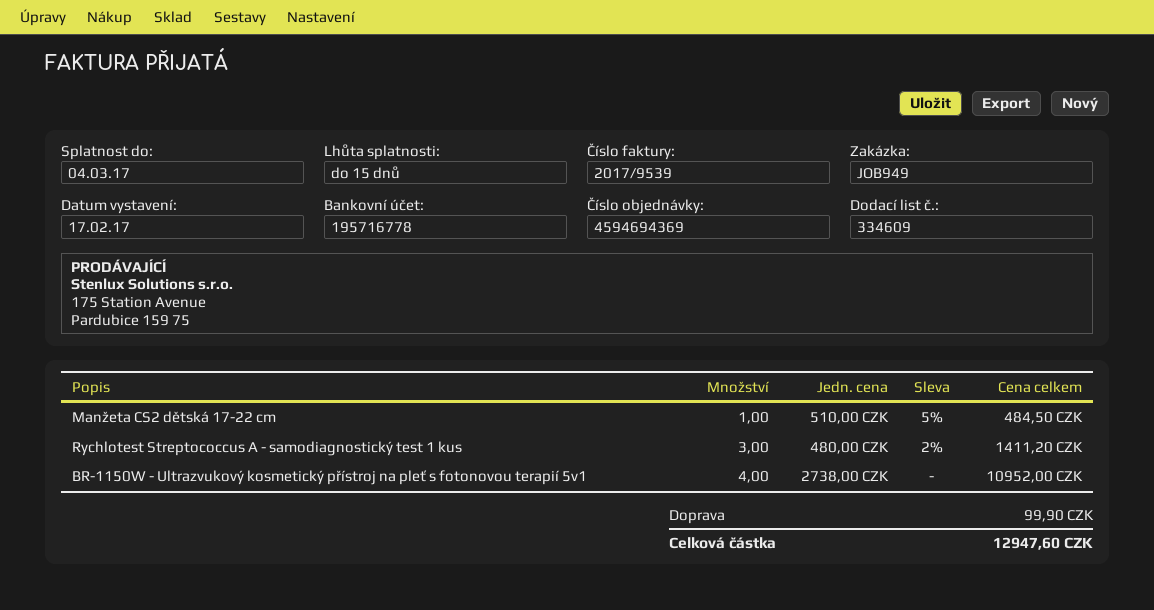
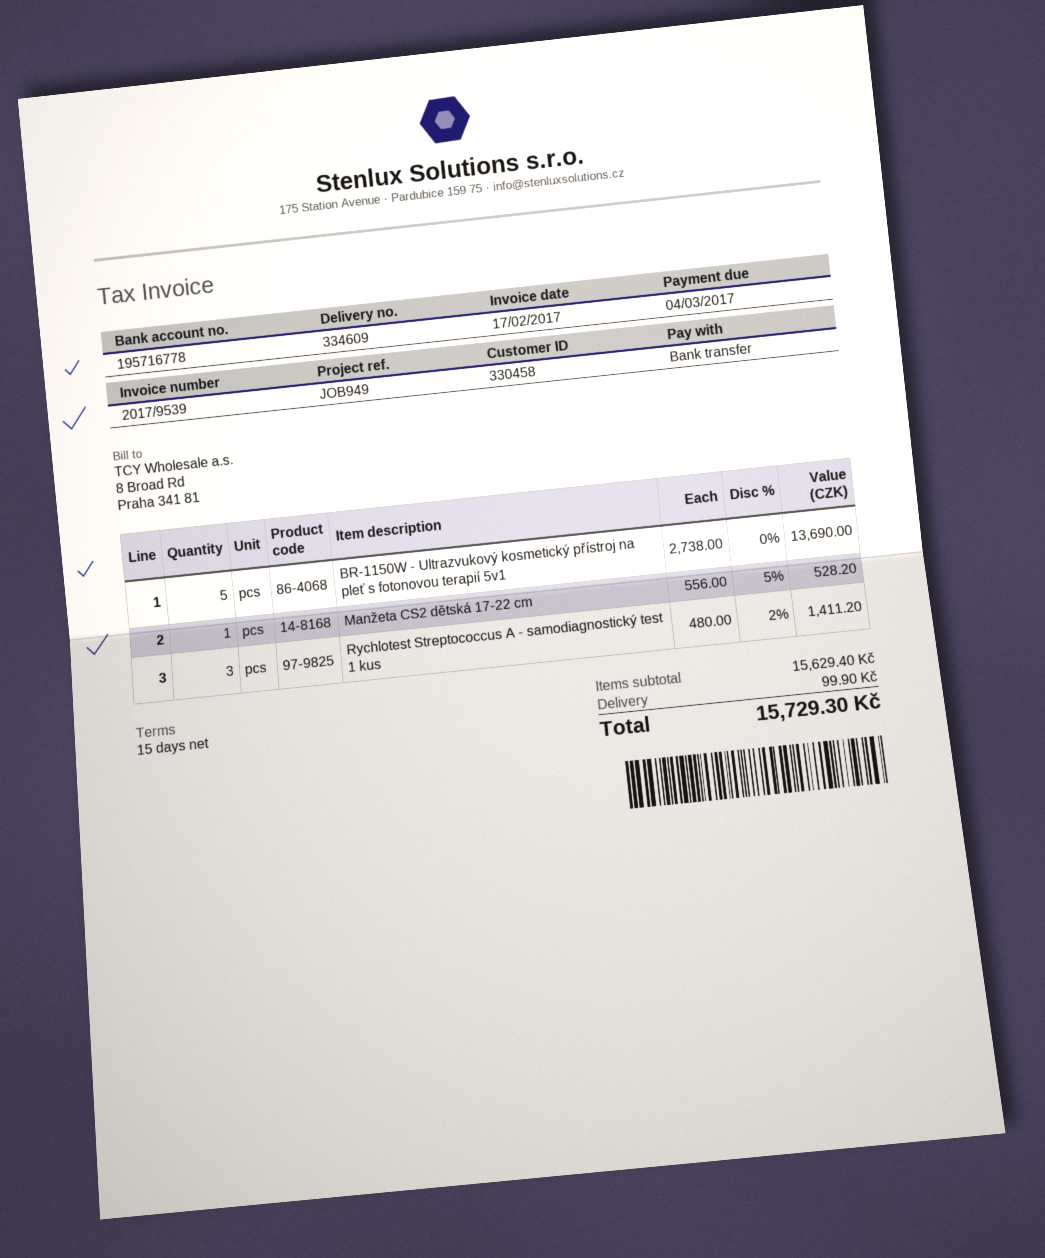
Manžeta CS2 dětská 17-22 cm: 1 x 510.00 - 5% = 484.50 -> 1 x 556.00 - 5% = 528.20
BR-1150W - Ultrazvukový kosmetický přístroj na pleť s fotonovou terapií 5v1: 4 x 2738.00 = 10952.00 -> 5 x 2738.00 = 13690.00
total: 12947.60 -> 15729.30

